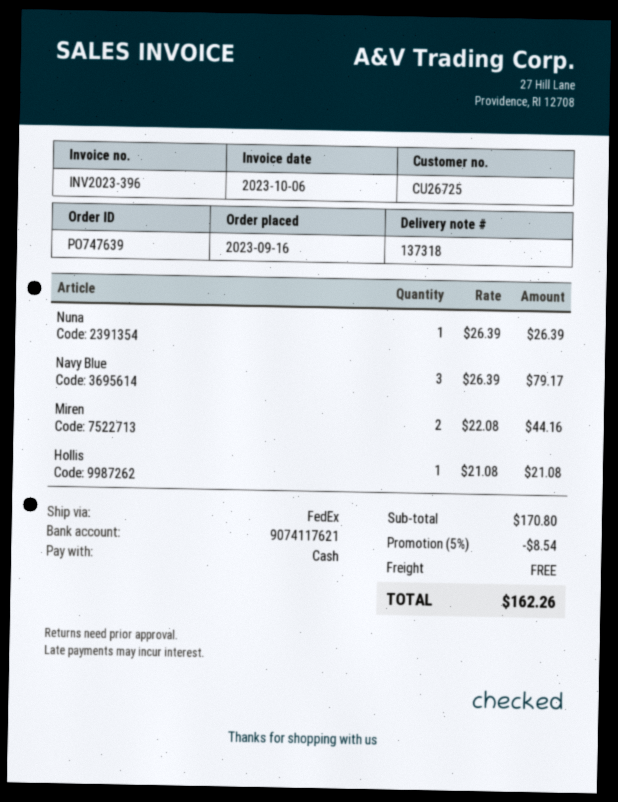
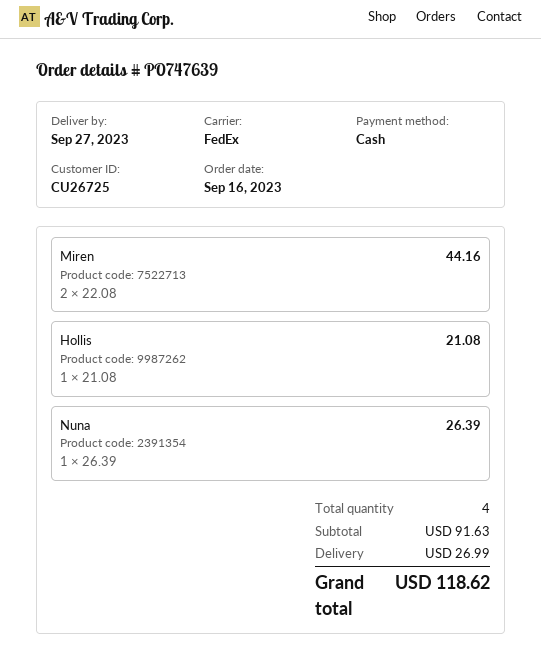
Navy Blue: 3 x 26.39 = 79.17 -> none
subtotal: 170.80 -> 91.63
discount: 5% = 8.54 -> none
shipping: 0.00 -> 26.99
total: 162.26 -> 118.62

